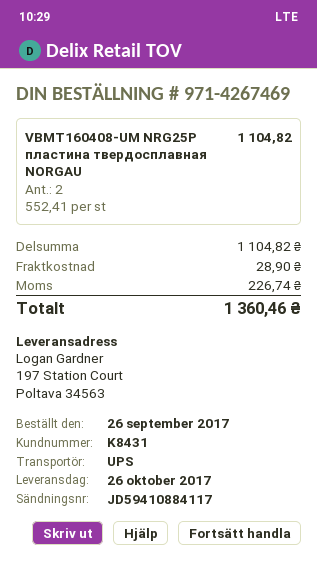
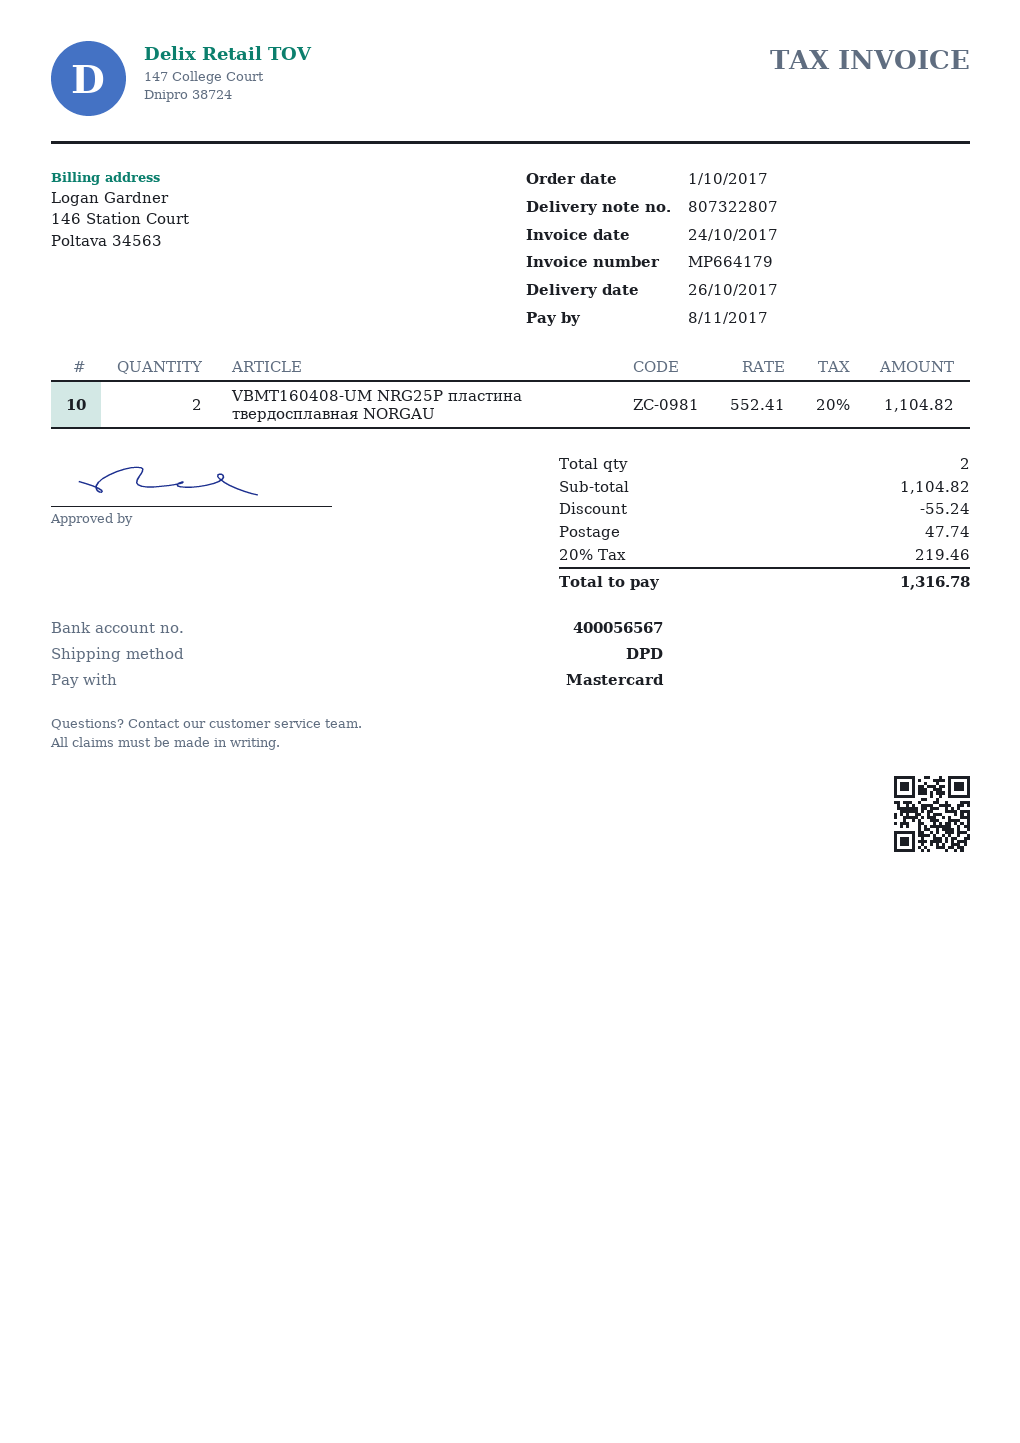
order date: 2017-09-26 -> 2017-10-01
shipping method: UPS -> DPD
discount: none -> 55.24
shipping: 28.90 -> 47.74
tax: 226.74 -> 219.46
total: 1360.46 -> 1316.78

